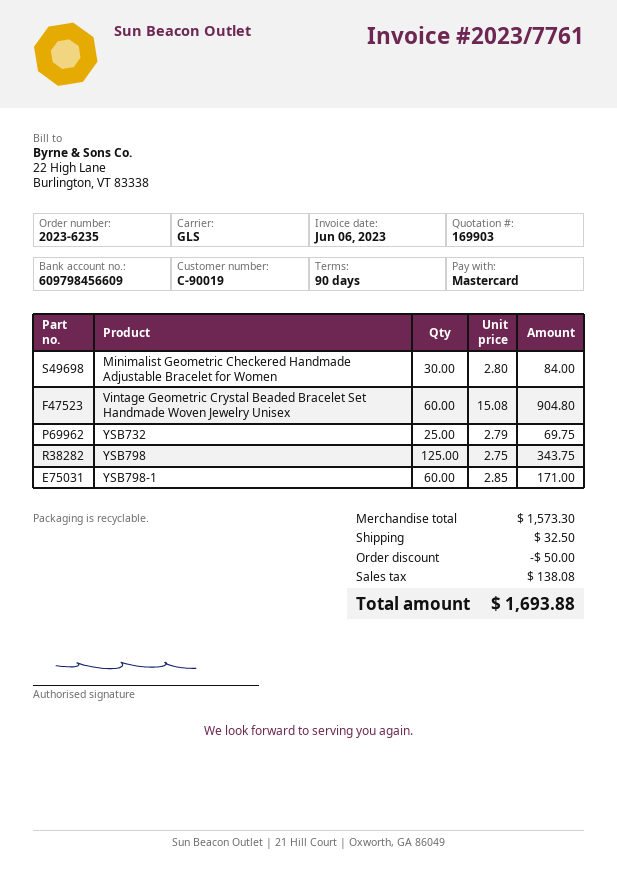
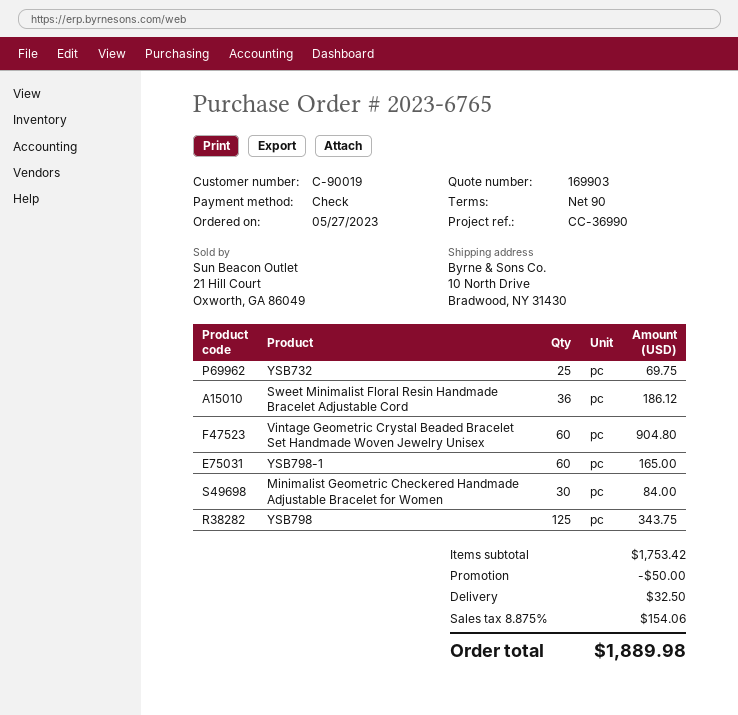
order number: 2023-6235 -> 2023-6765
payment method: Mastercard -> cheque
YSB798-1: 60 for 171.00 -> 60 for 165.00
Sweet Minimalist Floral Resin Handmade Bracelet Adjustable Cord: none -> 36 for 186.12
subtotal: 1573.30 -> 1753.42
tax: 138.08 -> 154.06
total: 1693.88 -> 1889.98

